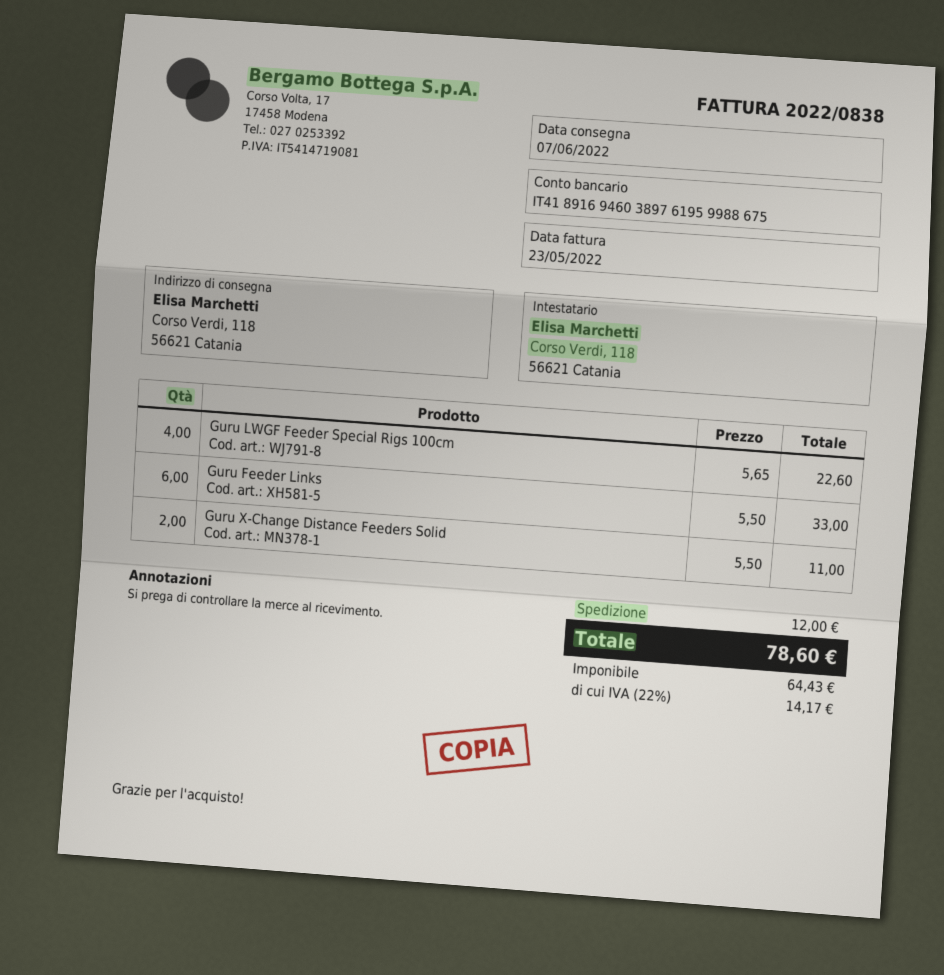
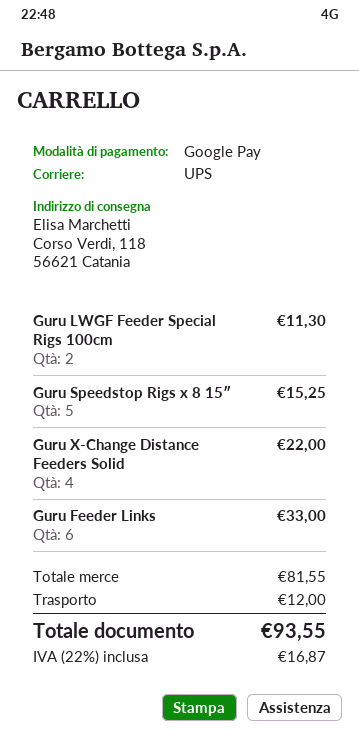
Guru LWGF Feeder Special Rigs 100cm: 4 for 22.60 -> 2 for 11.30
Guru X-Change Distance Feeders Solid: 2 for 11.00 -> 4 for 22.00
Guru Speedstop Rigs x 8 15″: none -> 5 for 15.25
tax: 22% = 14.17 -> 22% = 16.87
total: 78.60 -> 93.55

